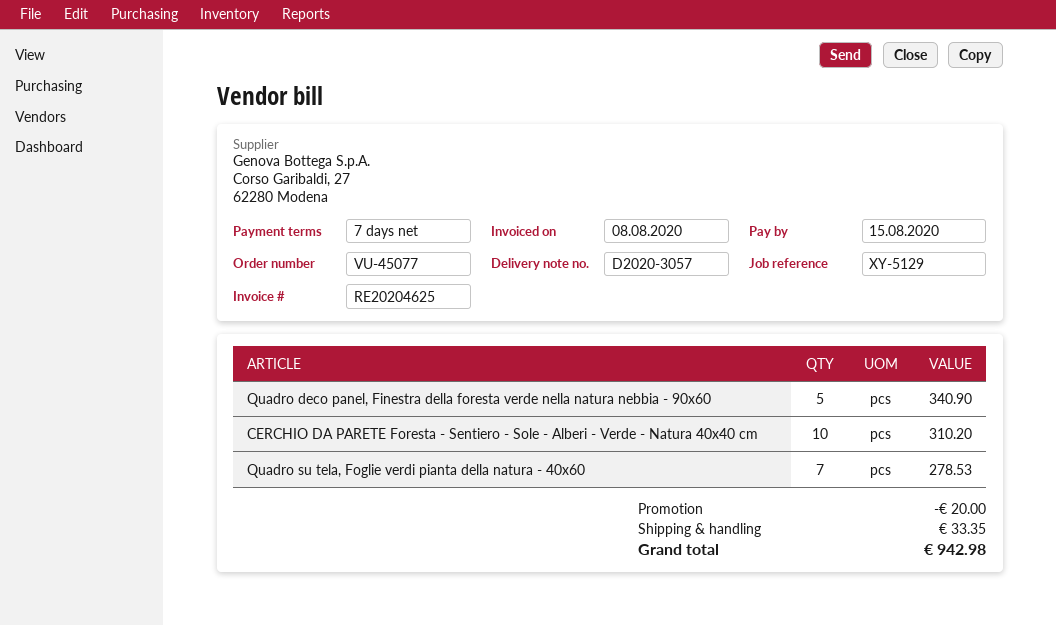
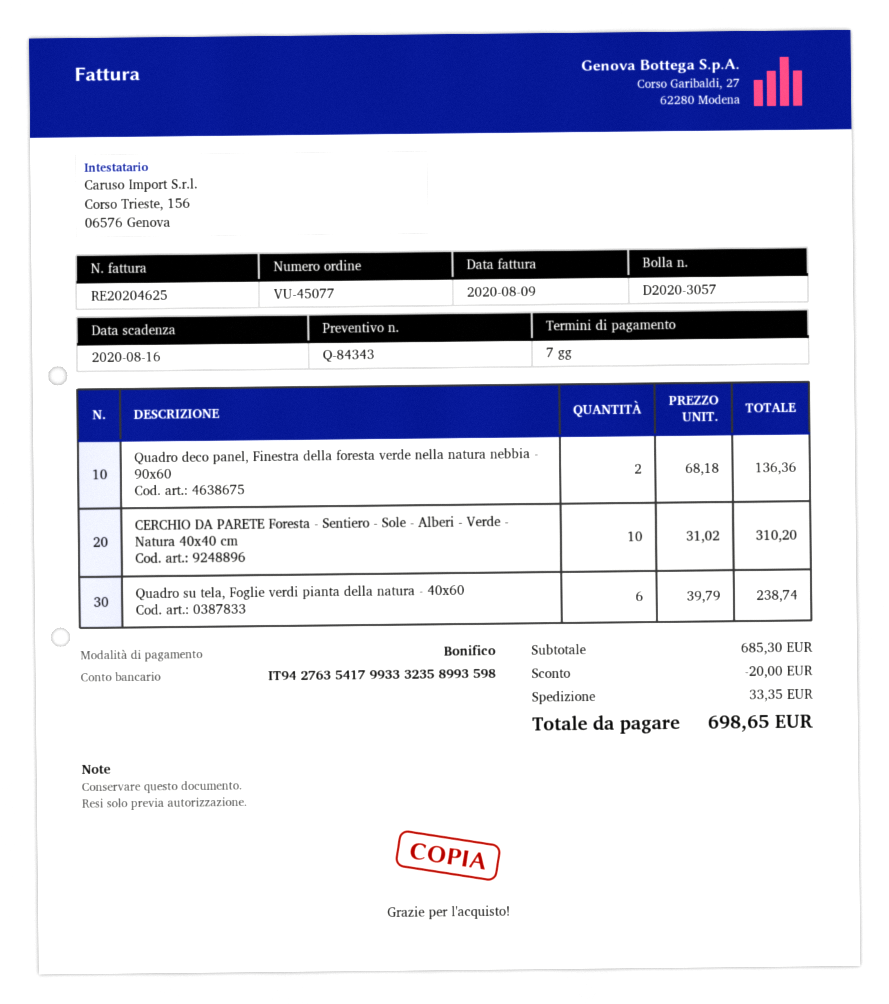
invoice date: 2020-08-08 -> 2020-08-09
due date: 2020-08-15 -> 2020-08-16
Quadro deco panel, Finestra della foresta verde nella natura nebbia - 90x60: 5 for 340.90 -> 2 for 136.36
Quadro su tela, Foglie verdi pianta della natura - 40x60: 7 for 278.53 -> 6 for 238.74
total: 942.98 -> 698.65

